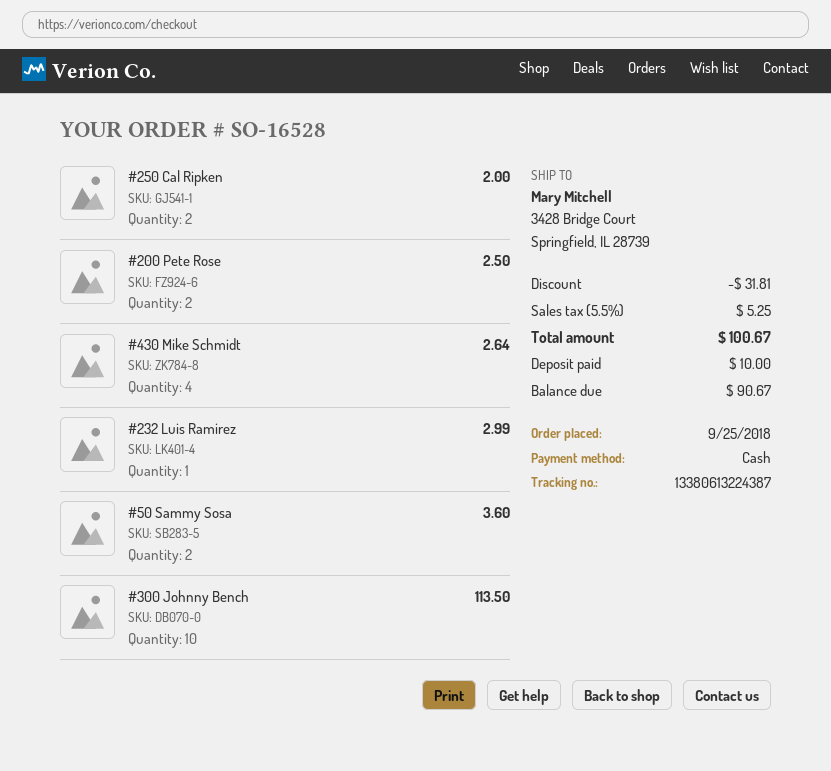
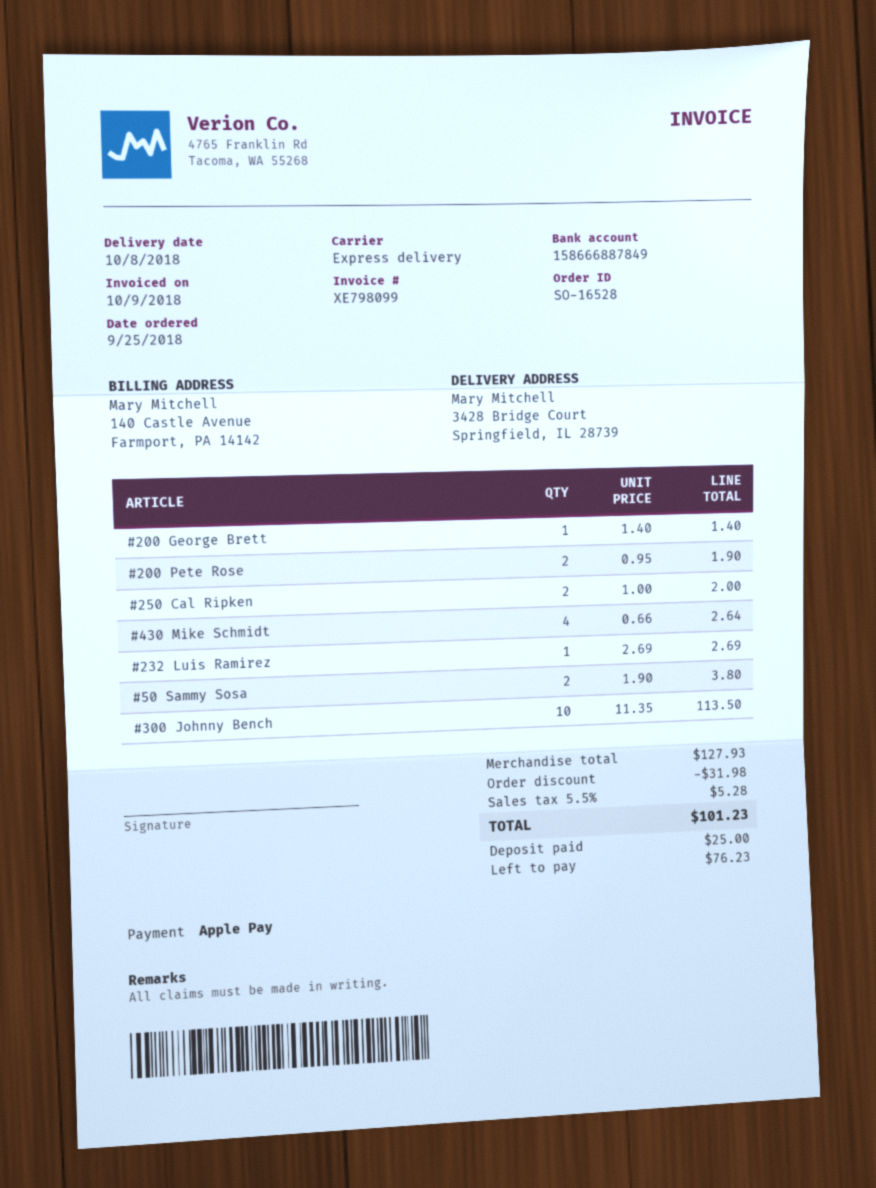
payment method: cash -> Apple Pay
#200 Pete Rose: 2 for 2.50 -> 2 for 1.90
#232 Luis Ramirez: 1 for 2.99 -> 1 for 2.69
#50 Sammy Sosa: 2 for 3.60 -> 2 for 3.80
#200 George Brett: none -> 1 for 1.40
discount: 31.81 -> 31.98
tax: 5.5% = 5.25 -> 5.5% = 5.28
total: 100.67 -> 101.23
deposit: 10.00 -> 25.00
balance: 90.67 -> 76.23

